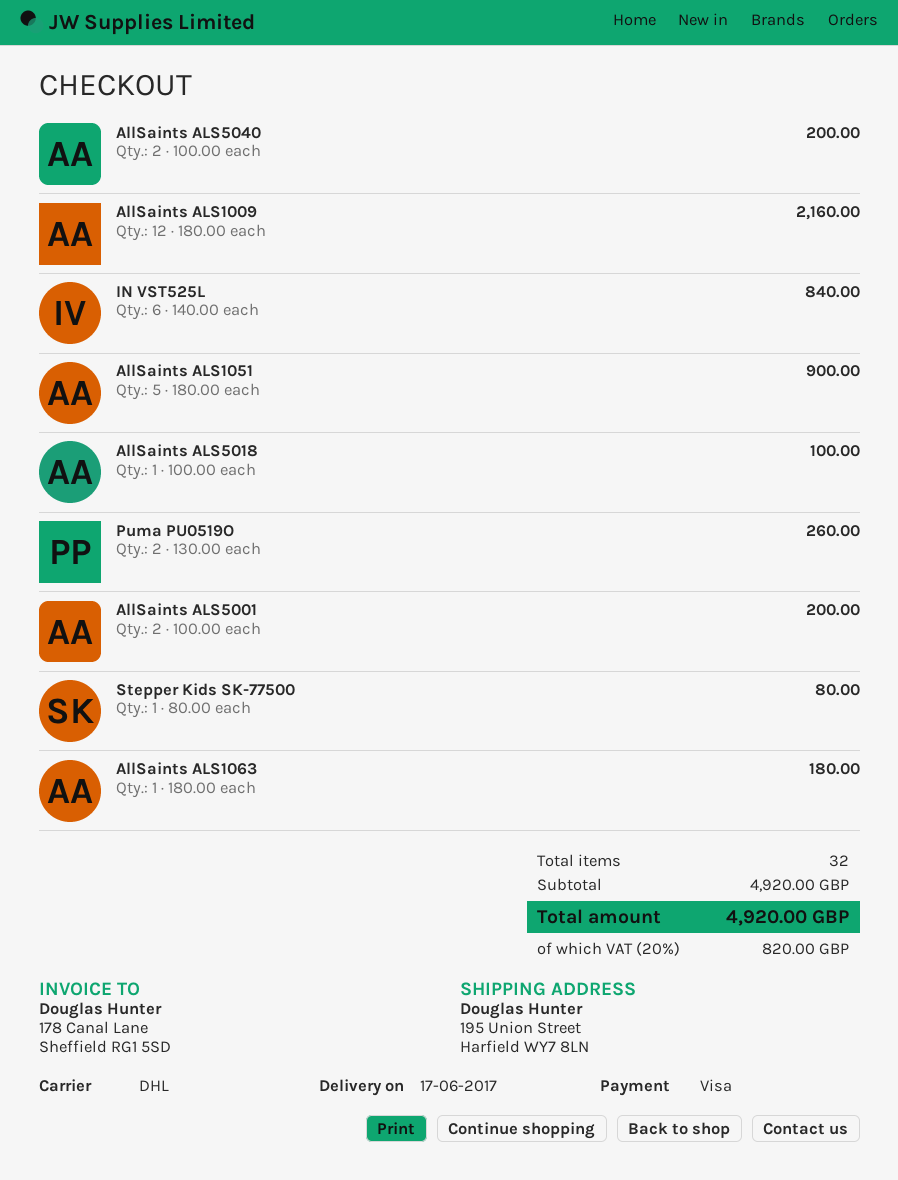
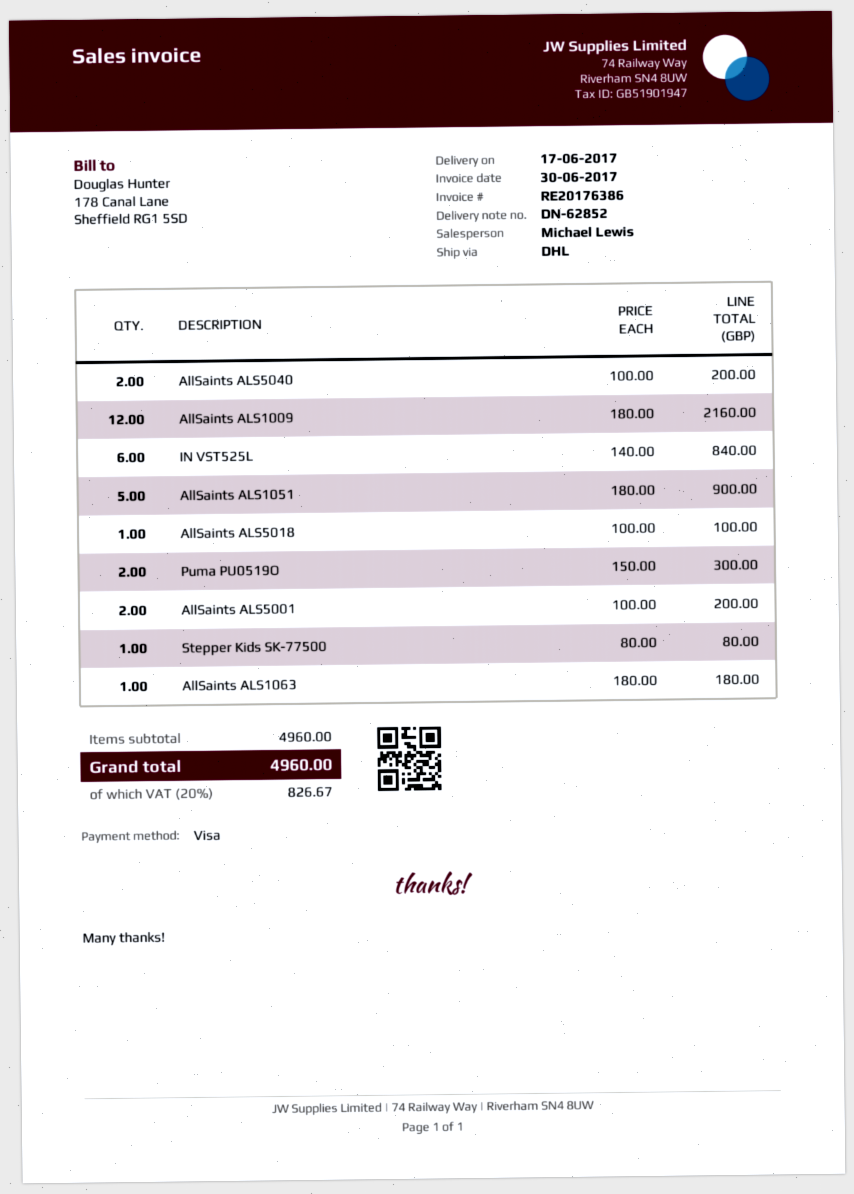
Puma PU0519O: 2 x 130.00 = 260.00 -> 2 x 150.00 = 300.00
subtotal: 4920.00 -> 4960.00
tax: 20% = 820.00 -> 20% = 826.67
total: 4920.00 -> 4960.00

